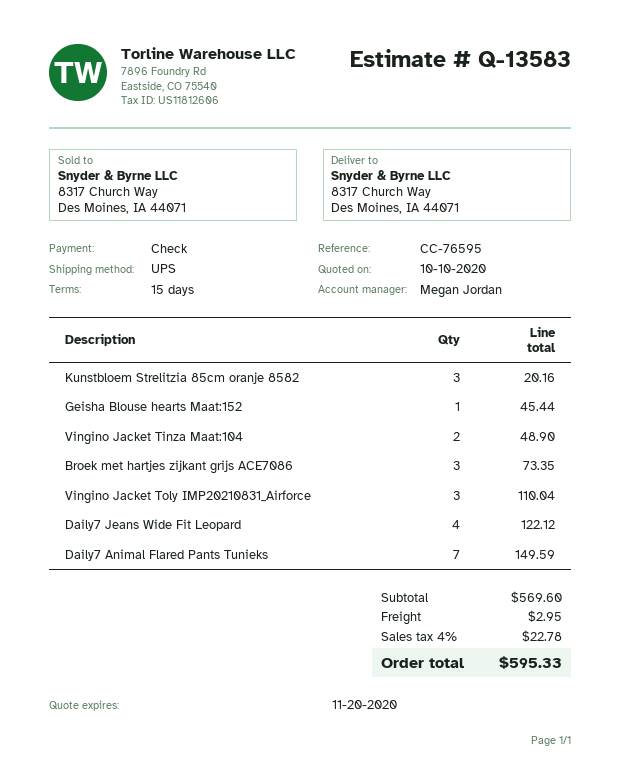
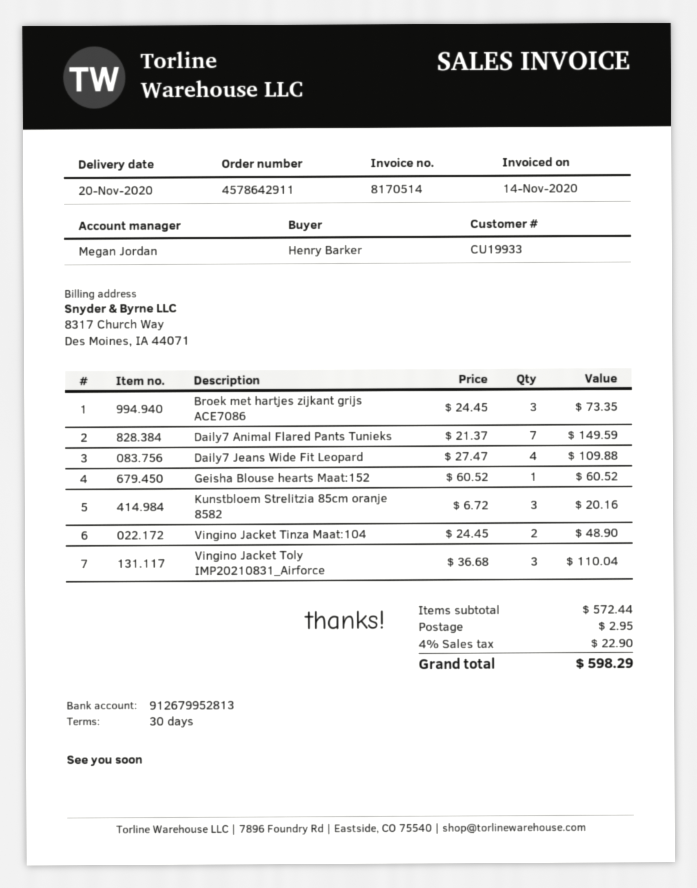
payment terms: 15 days -> 30 days
Geisha Blouse hearts Maat:152: 1 for 45.44 -> 1 for 60.52
Daily7 Jeans Wide Fit Leopard: 4 for 122.12 -> 4 for 109.88
subtotal: 569.60 -> 572.44
tax: 4% = 22.78 -> 4% = 22.90
total: 595.33 -> 598.29

